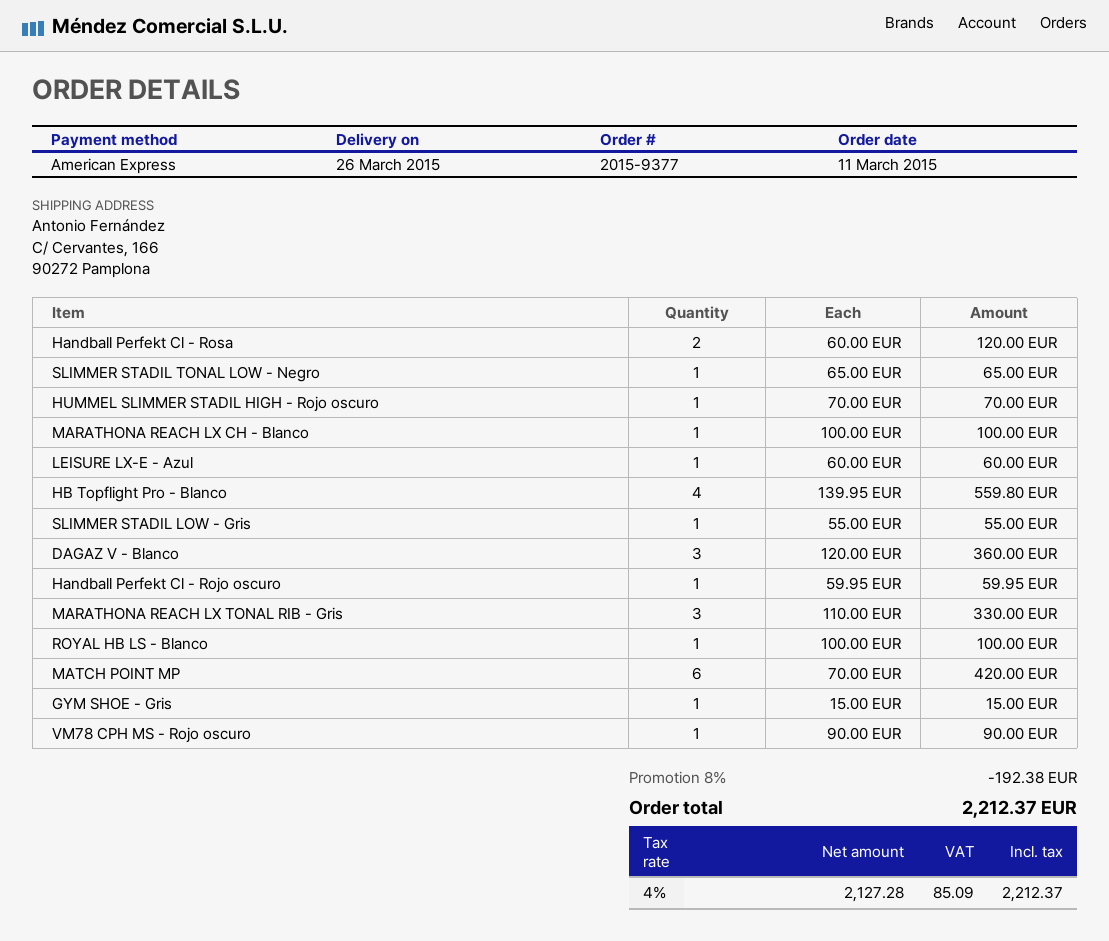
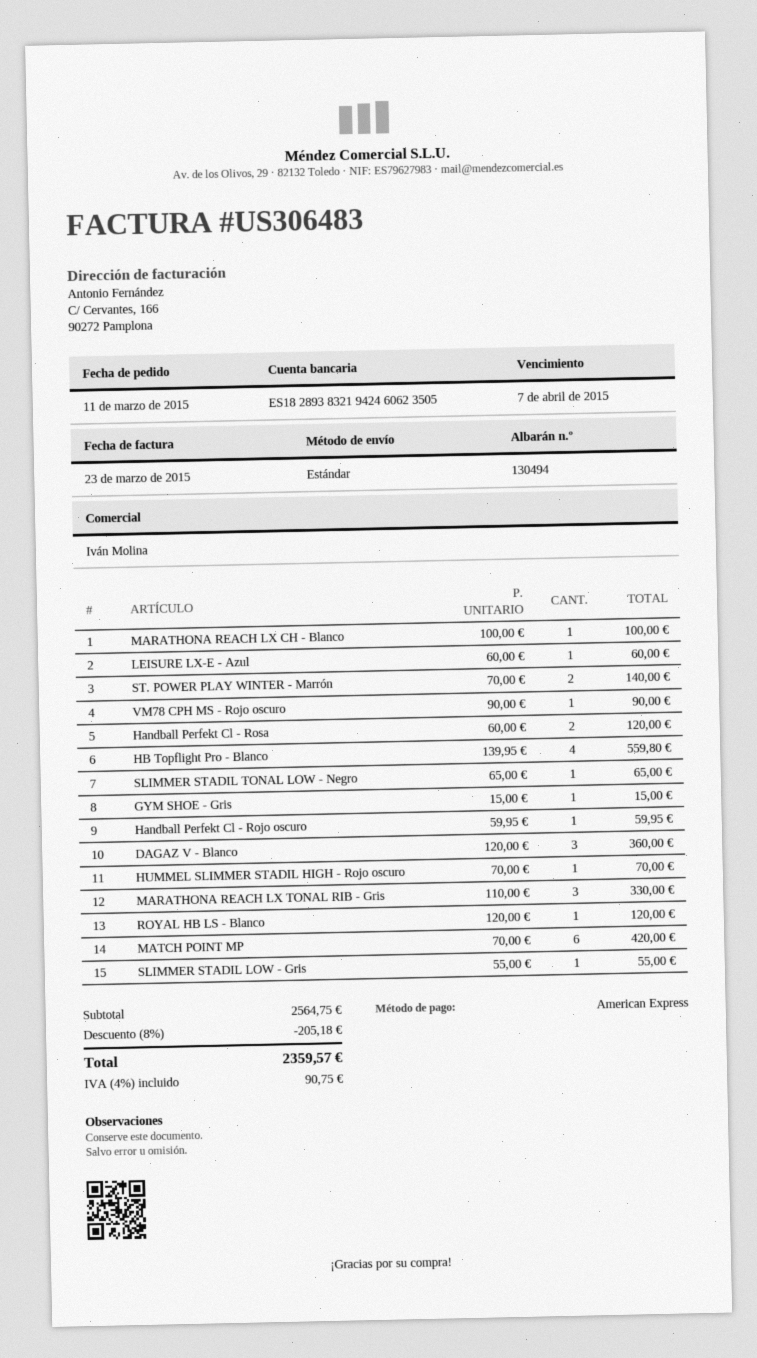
ROYAL HB LS - Blanco: 1 x 100.00 = 100.00 -> 1 x 120.00 = 120.00
ST. POWER PLAY WINTER - Marrón: none -> 2 x 70.00 = 140.00
discount: 8% = 192.38 -> 8% = 205.18
tax: 4% = 85.09 -> 4% = 90.75
total: 2212.37 -> 2359.57

